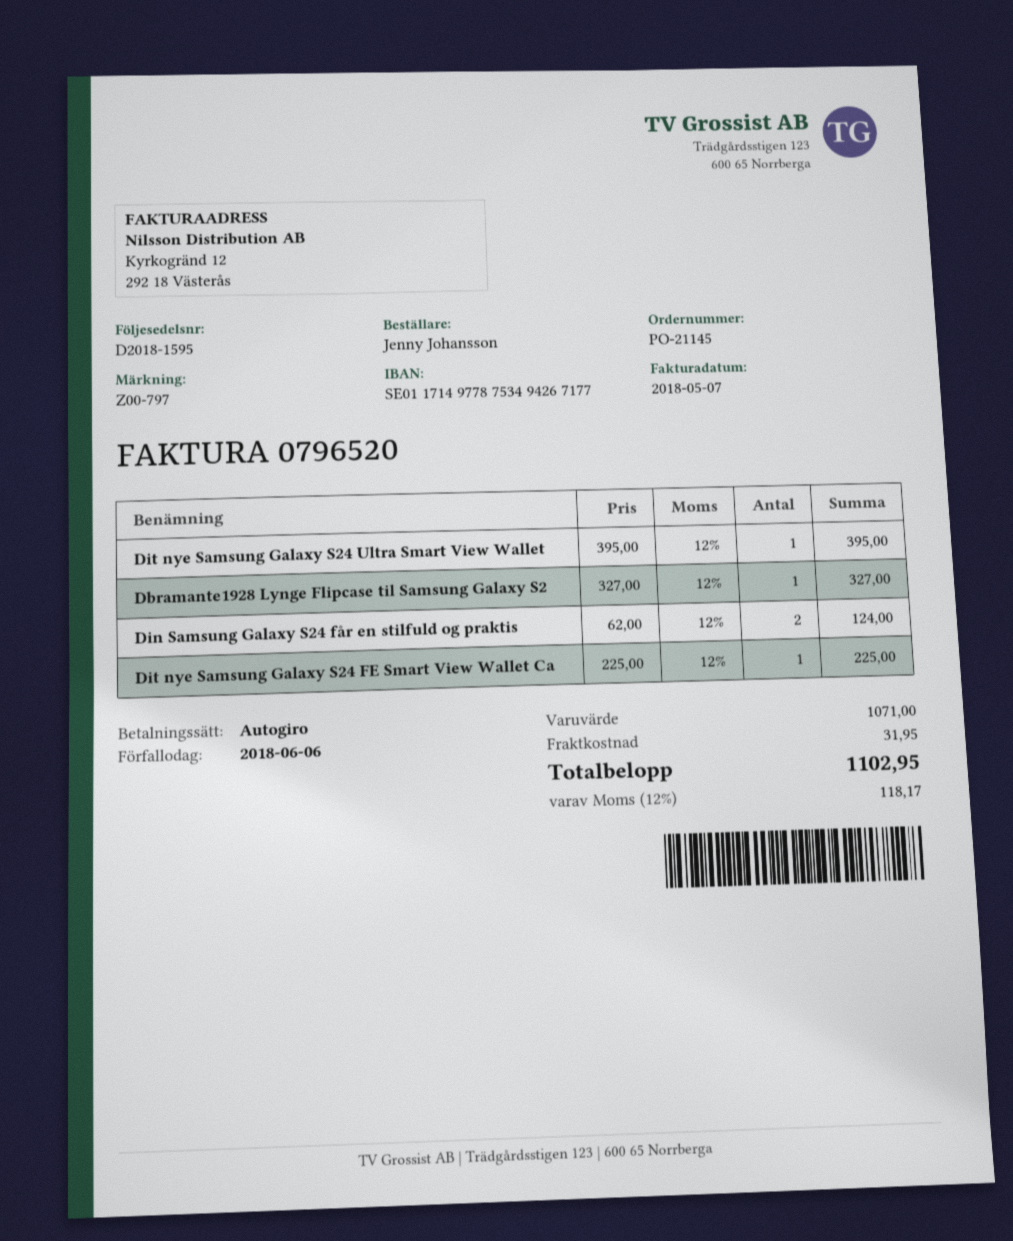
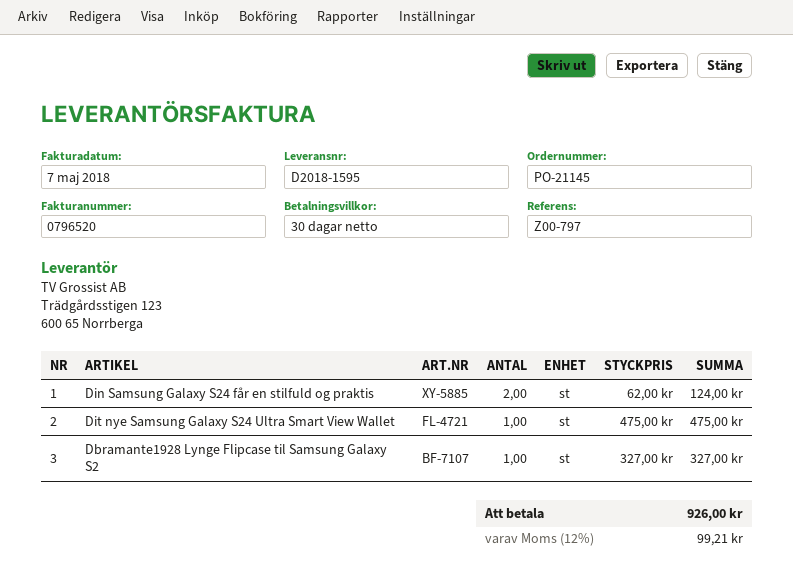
Dit nye Samsung Galaxy S24 Ultra Smart View Wallet: 1 x 395.00 = 395.00 -> 1 x 475.00 = 475.00
Dit nye Samsung Galaxy S24 FE Smart View Wallet Ca: 1 x 225.00 = 225.00 -> none
shipping: 31.95 -> none
tax: 12% = 118.17 -> 12% = 99.21
total: 1102.95 -> 926.00

